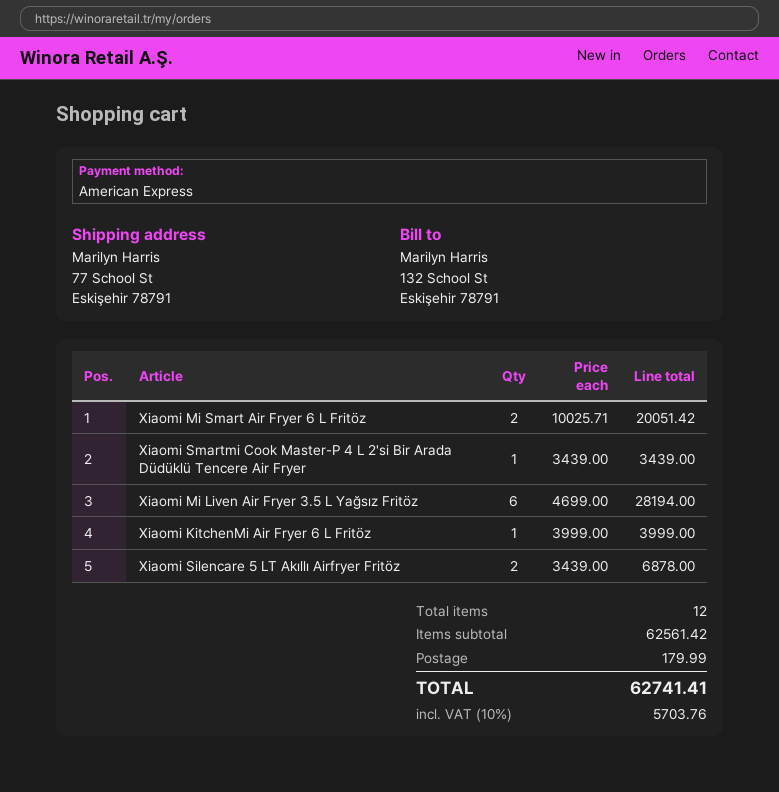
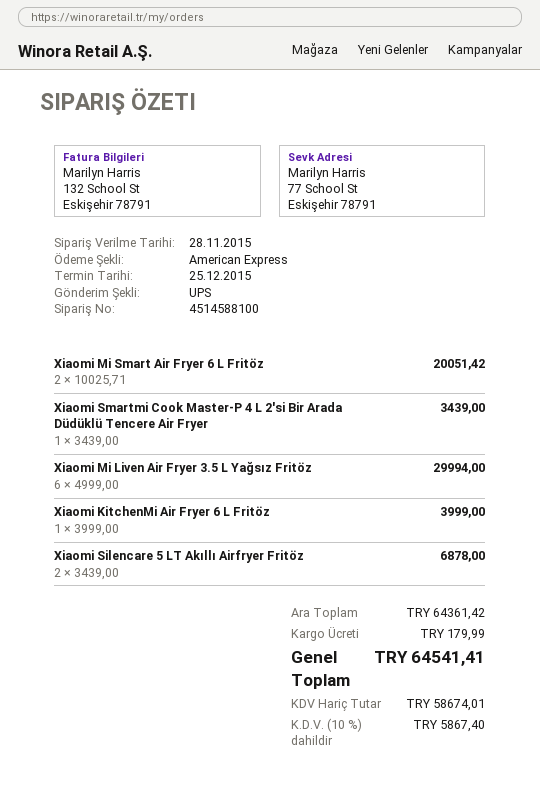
Xiaomi Mi Liven Air Fryer 3.5 L Yağsız Fritöz: 6 x 4699.00 = 28194.00 -> 6 x 4999.00 = 29994.00
subtotal: 62561.42 -> 64361.42
tax: 10% = 5703.76 -> 10% = 5867.40
total: 62741.41 -> 64541.41

